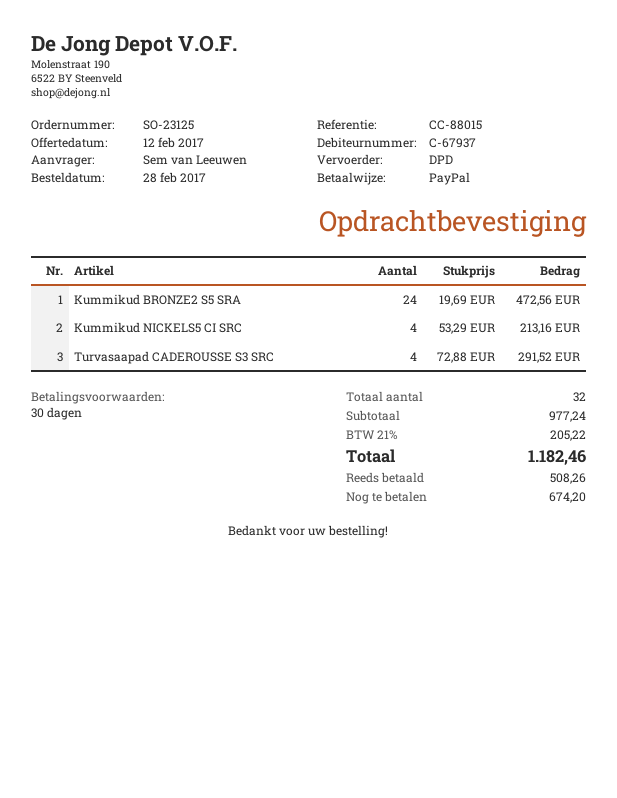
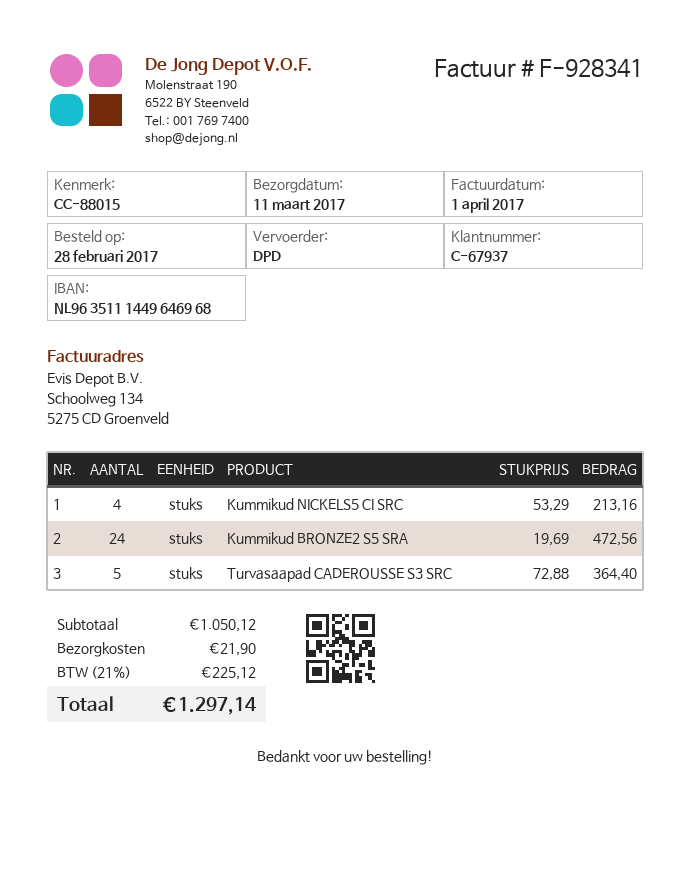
Turvasaapad CADEROUSSE S3 SRC: 4 x 72.88 = 291.52 -> 5 x 72.88 = 364.40
subtotal: 977.24 -> 1050.12
shipping: none -> 21.90
tax: 21% = 205.22 -> 21% = 225.12
total: 1182.46 -> 1297.14

